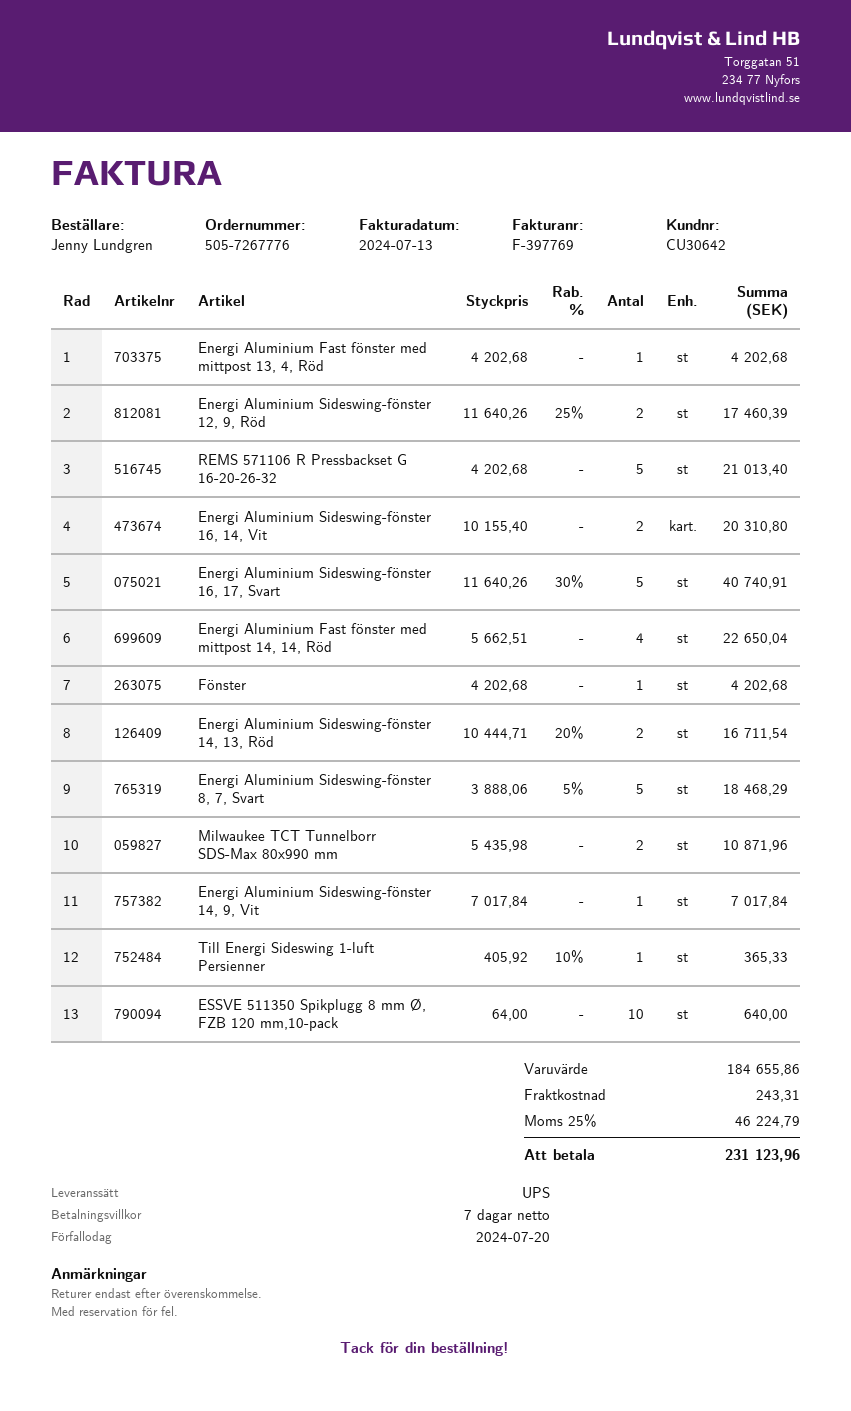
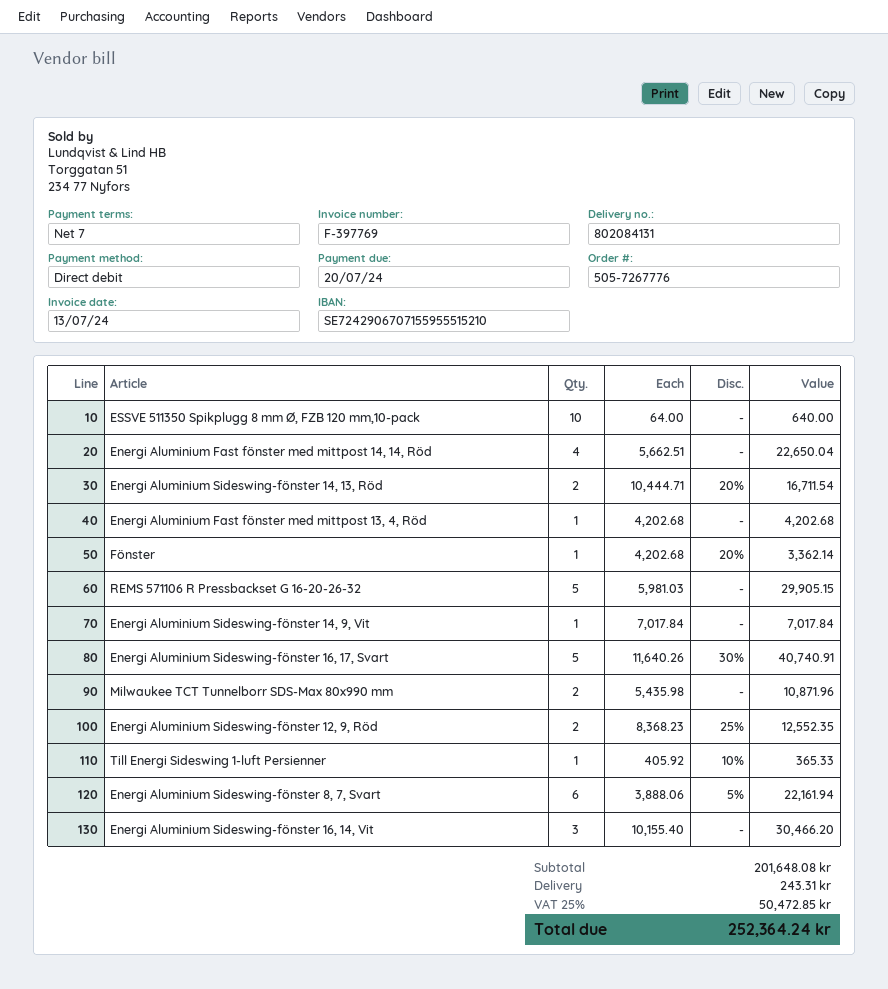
Energi Aluminium Sideswing-fönster 12, 9, Röd: 2 x 11640.26 - 25% = 17460.39 -> 2 x 8368.23 - 25% = 12552.35
REMS 571106 R Pressbackset G 16-20-26-32: 5 x 4202.68 = 21013.40 -> 5 x 5981.03 = 29905.15
Energi Aluminium Sideswing-fönster 16, 14, Vit: 2 x 10155.40 = 20310.80 -> 3 x 10155.40 = 30466.20
Fönster: 1 x 4202.68 = 4202.68 -> 1 x 4202.68 - 20% = 3362.14
Energi Aluminium Sideswing-fönster 8, 7, Svart: 5 x 3888.06 - 5% = 18468.29 -> 6 x 3888.06 - 5% = 22161.94
subtotal: 184655.86 -> 201648.08
tax: 25% = 46224.79 -> 25% = 50472.85
total: 231123.96 -> 252364.24

